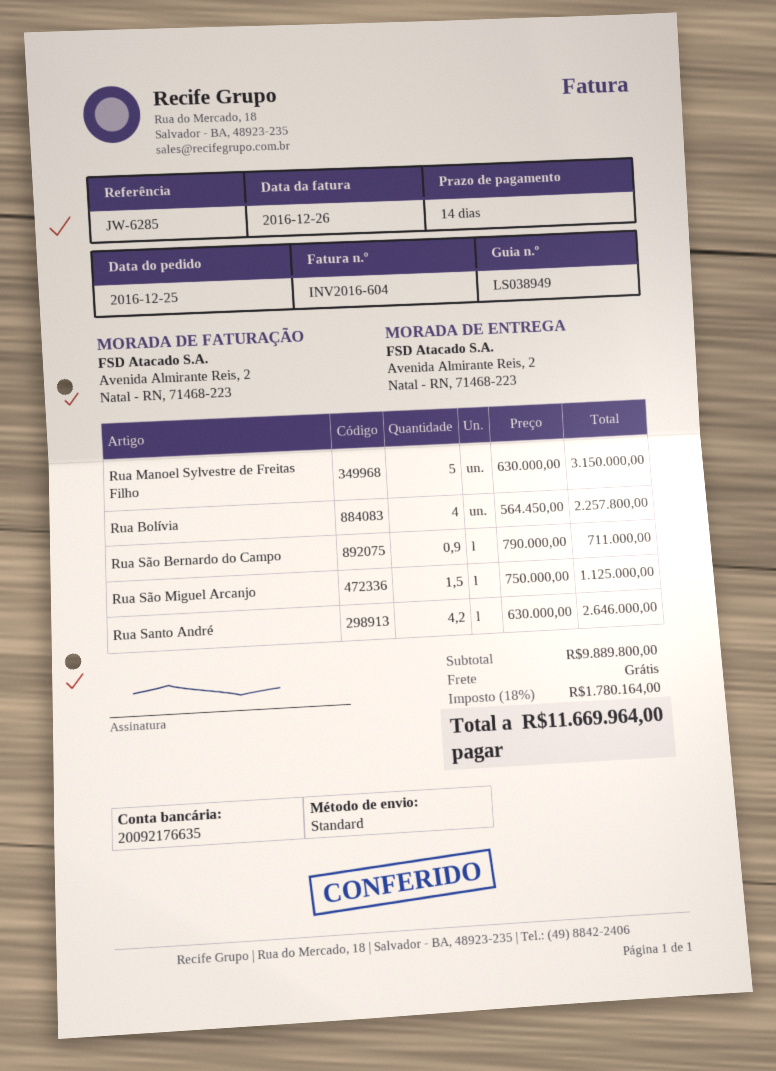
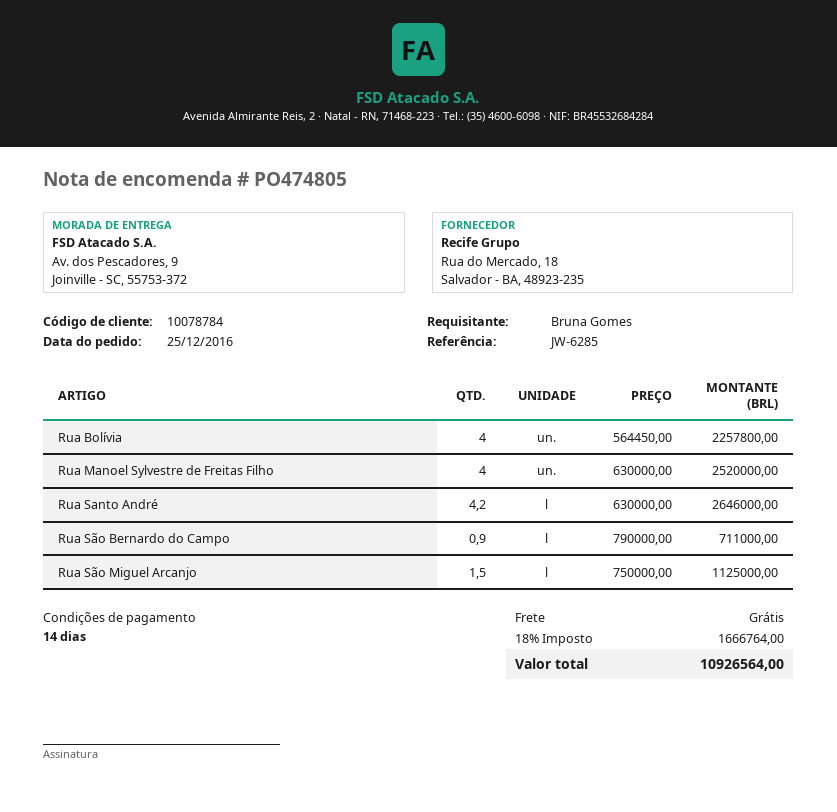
ship to: Avenida Almirante Reis, 2, Natal - RN, 71468-223 -> Av. dos Pescadores, 9, Joinville - SC, 55753-372
Rua Manoel Sylvestre de Freitas Filho: 5 x 630000.00 = 3150000.00 -> 4 x 630000.00 = 2520000.00
tax: 18% = 1780164.00 -> 18% = 1666764.00
total: 11669964.00 -> 10926564.00

